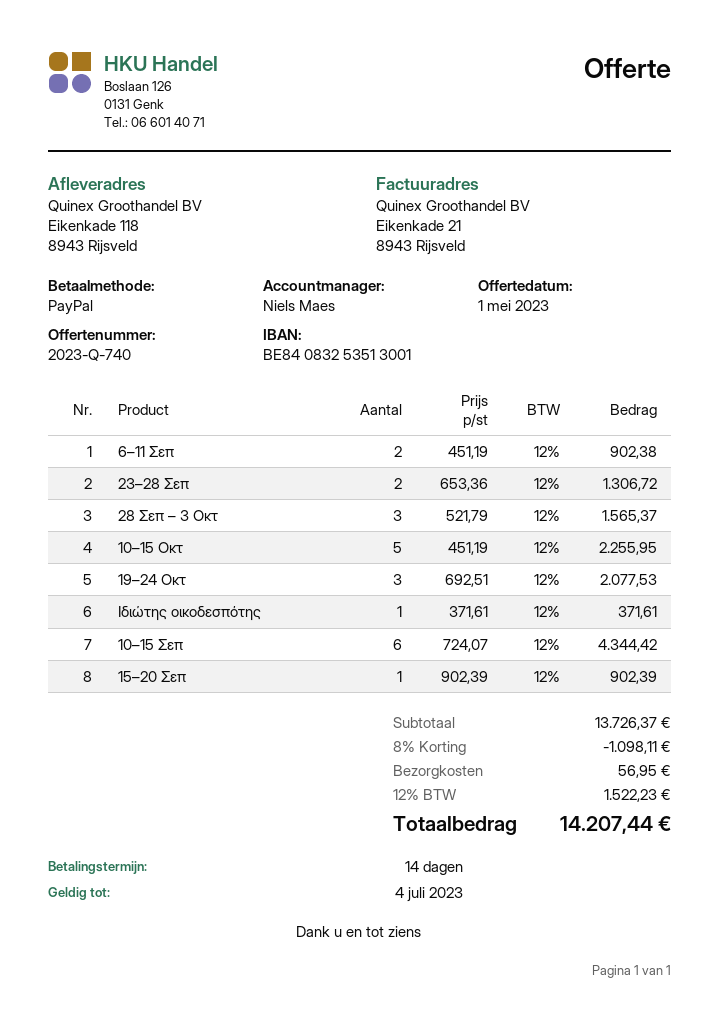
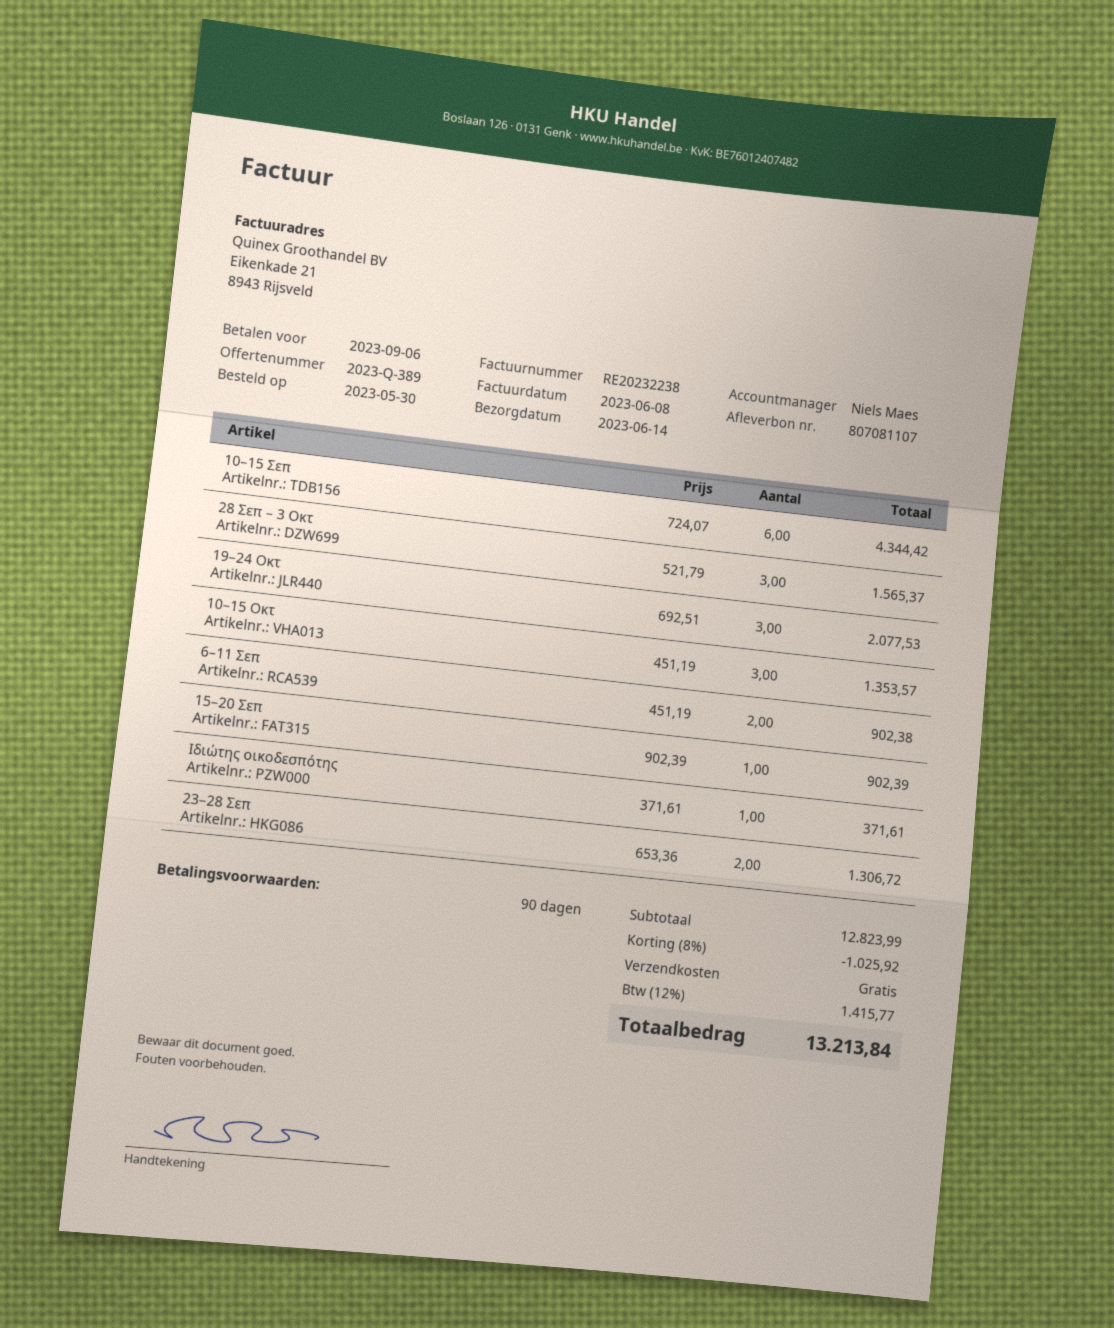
quote number: 2023-Q-740 -> 2023-Q-389
payment terms: 14 days -> 90 days
10–15 Οκτ: 5 x 451.19 = 2255.95 -> 3 x 451.19 = 1353.57
subtotal: 13726.37 -> 12823.99
discount: 8% = 1098.11 -> 8% = 1025.92
shipping: 56.95 -> 0.00
tax: 12% = 1522.23 -> 12% = 1415.77
total: 14207.44 -> 13213.84

